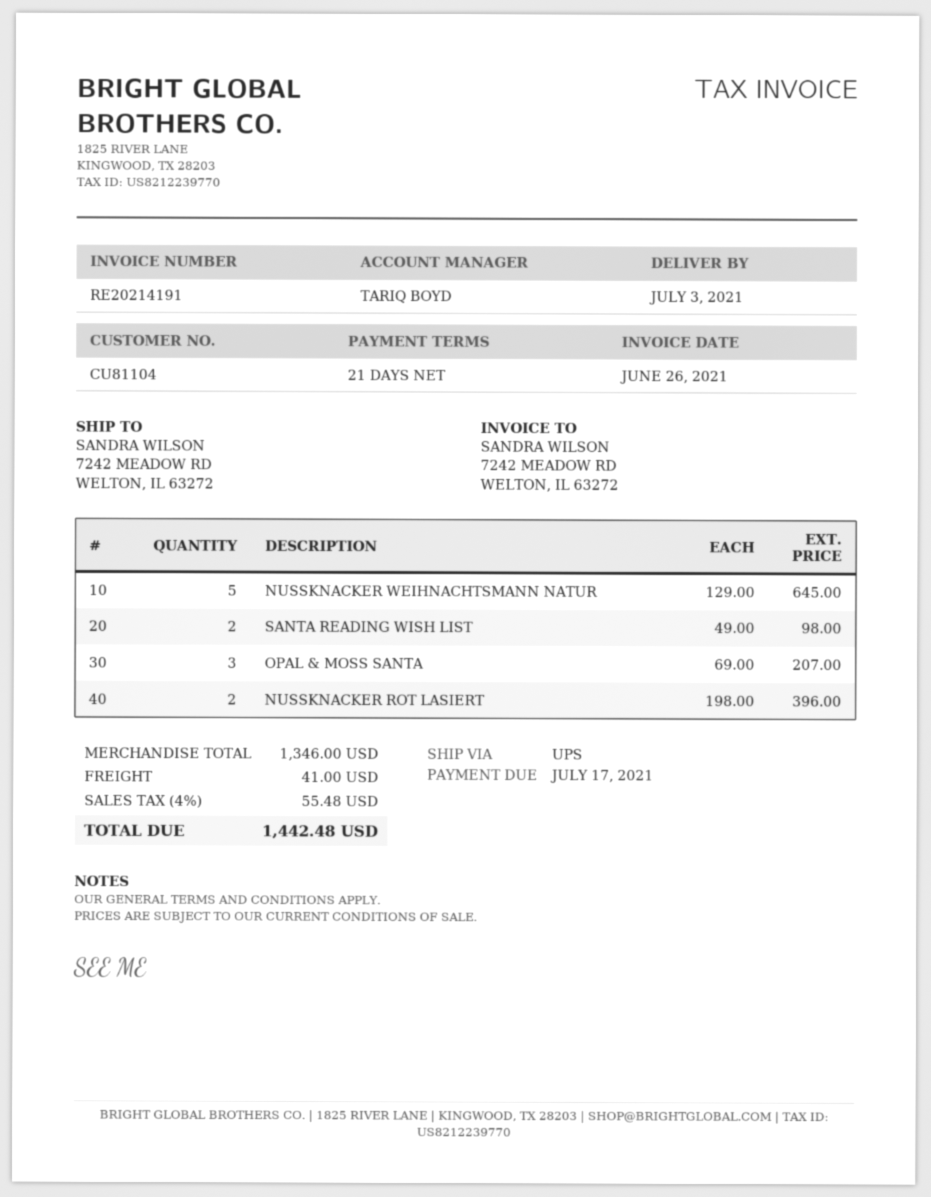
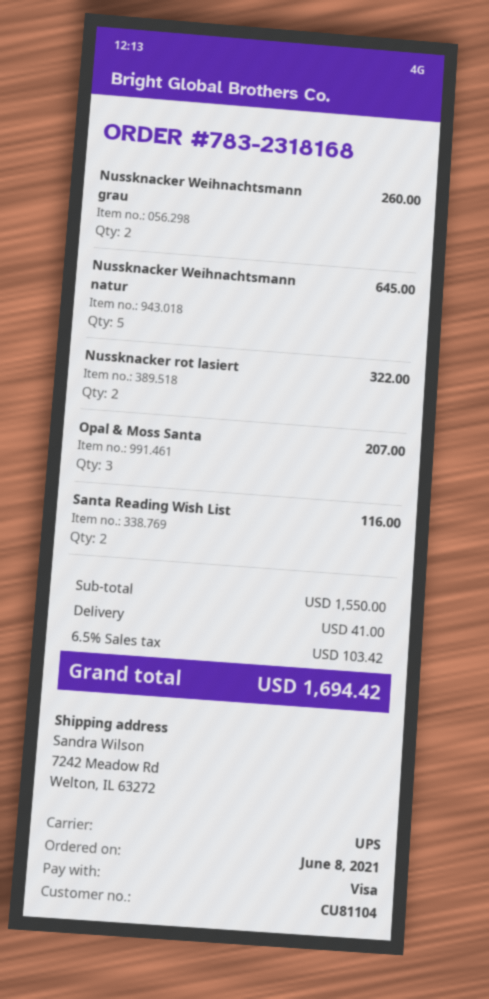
SANTA READING WISH LIST: 2 for 98.00 -> 2 for 116.00
NUSSKNACKER ROT LASIERT: 2 for 396.00 -> 2 for 322.00
Nussknacker Weihnachtsmann grau: none -> 2 for 260.00
subtotal: 1346.00 -> 1550.00
tax: 4% = 55.48 -> 6.5% = 103.42
total: 1442.48 -> 1694.42

